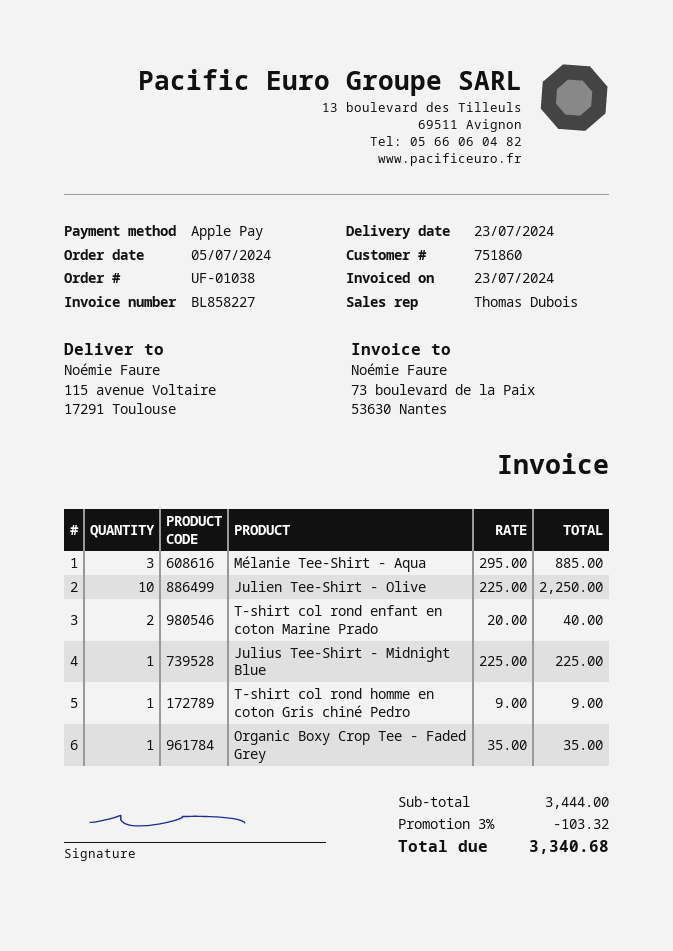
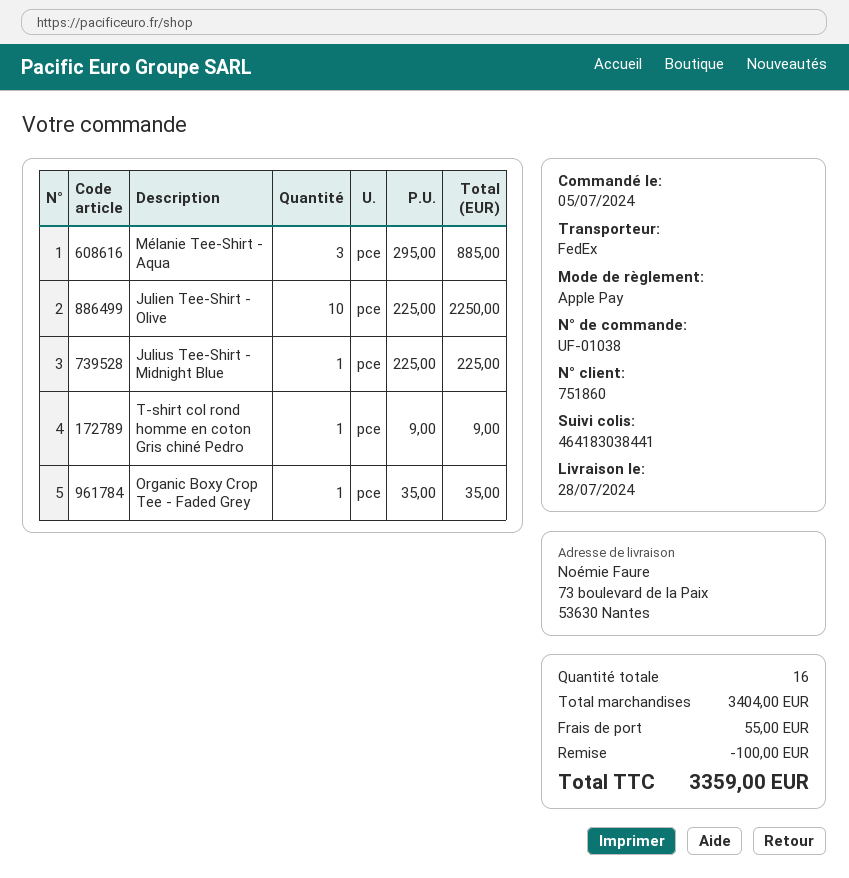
delivery date: 2024-07-23 -> 2024-07-28
ship to: 115 avenue Voltaire, 17291 Toulouse -> 73 boulevard de la Paix, 53630 Nantes
T-shirt col rond enfant en coton Marine Prado: 2 x 20.00 = 40.00 -> none
subtotal: 3444.00 -> 3404.00
discount: 103.32 -> 100.00
shipping: none -> 55.00
total: 3340.68 -> 3359.00

